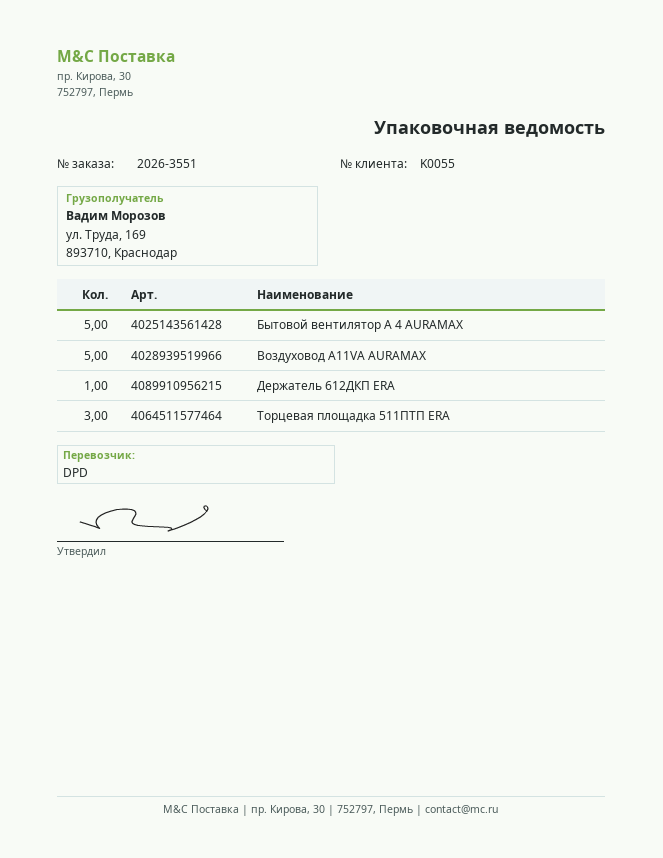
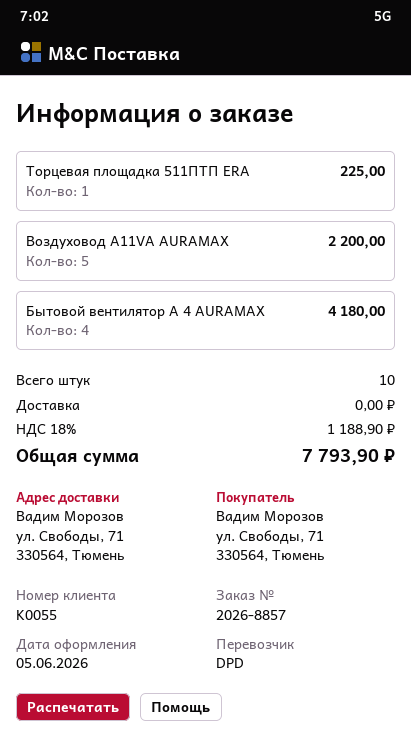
order number: 2026-3551 -> 2026-8857
ship to: ул. Труда, 169, 893710, Краснодар -> ул. Свободы, 71, 330564, Тюмень
Бытовой вентилятор A 4 AURAMAX: 5 -> 4
Держатель 612ДКП ERA: 1 -> none
Торцевая площадка 511ПТП ERA: 3 -> 1

